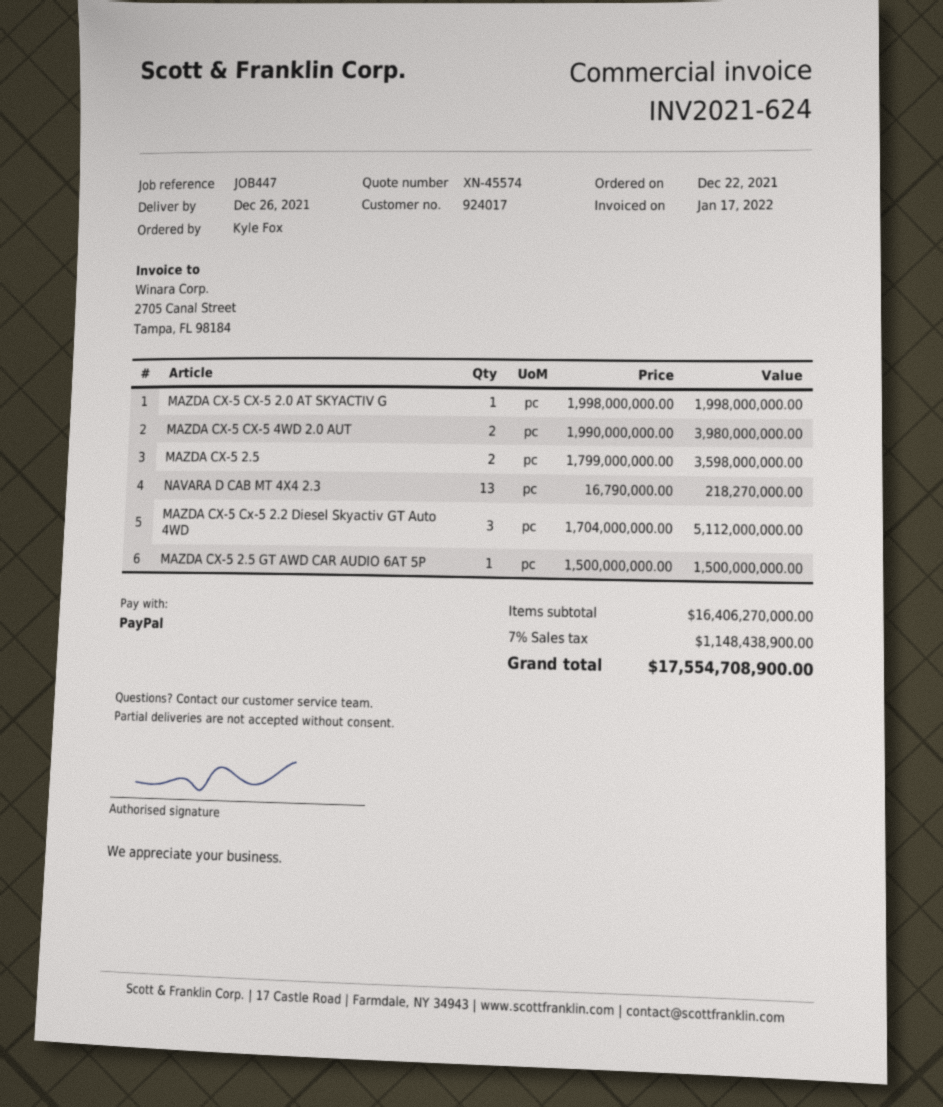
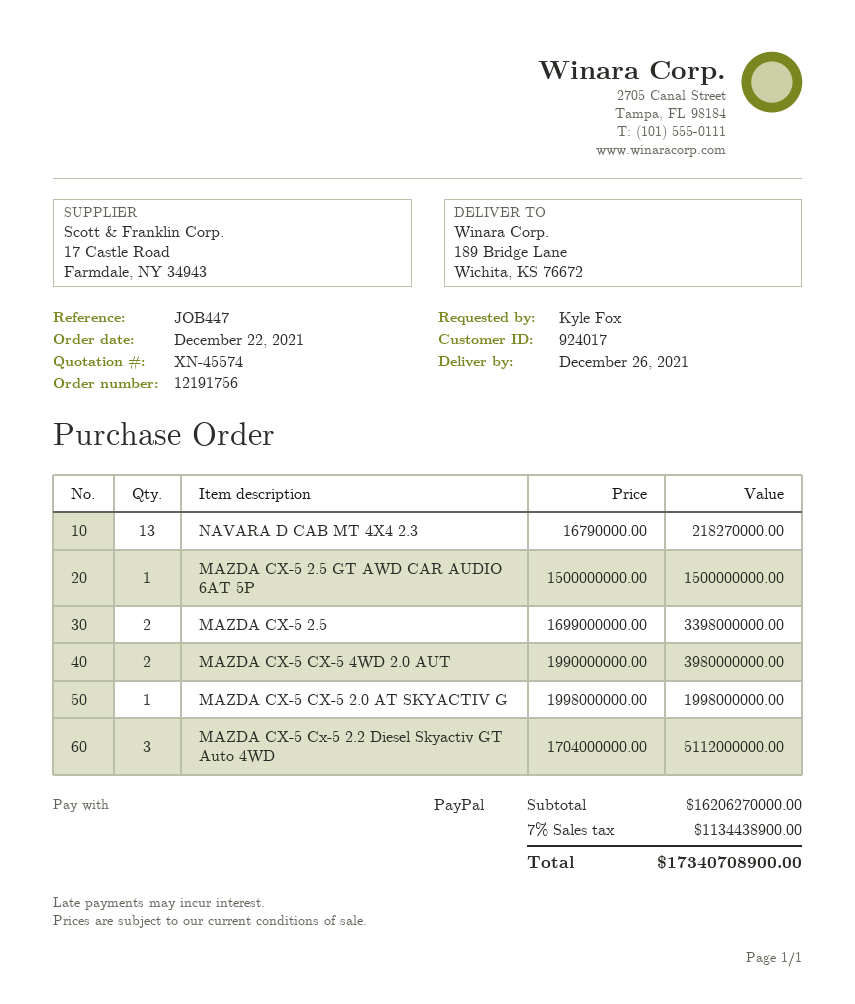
MAZDA CX-5 2.5: 2 x 1799000000.00 = 3598000000.00 -> 2 x 1699000000.00 = 3398000000.00
subtotal: 16406270000.00 -> 16206270000.00
tax: 7% = 1148438900.00 -> 7% = 1134438900.00
total: 17554708900.00 -> 17340708900.00

